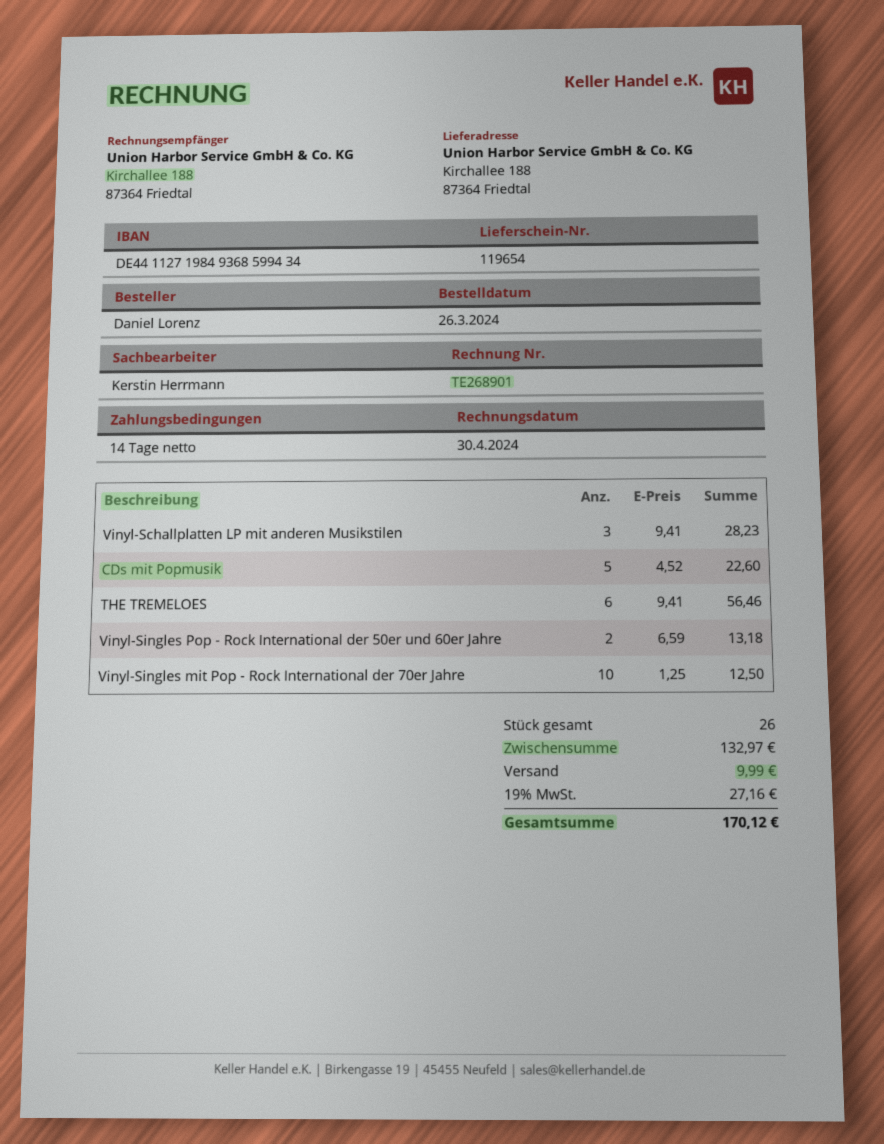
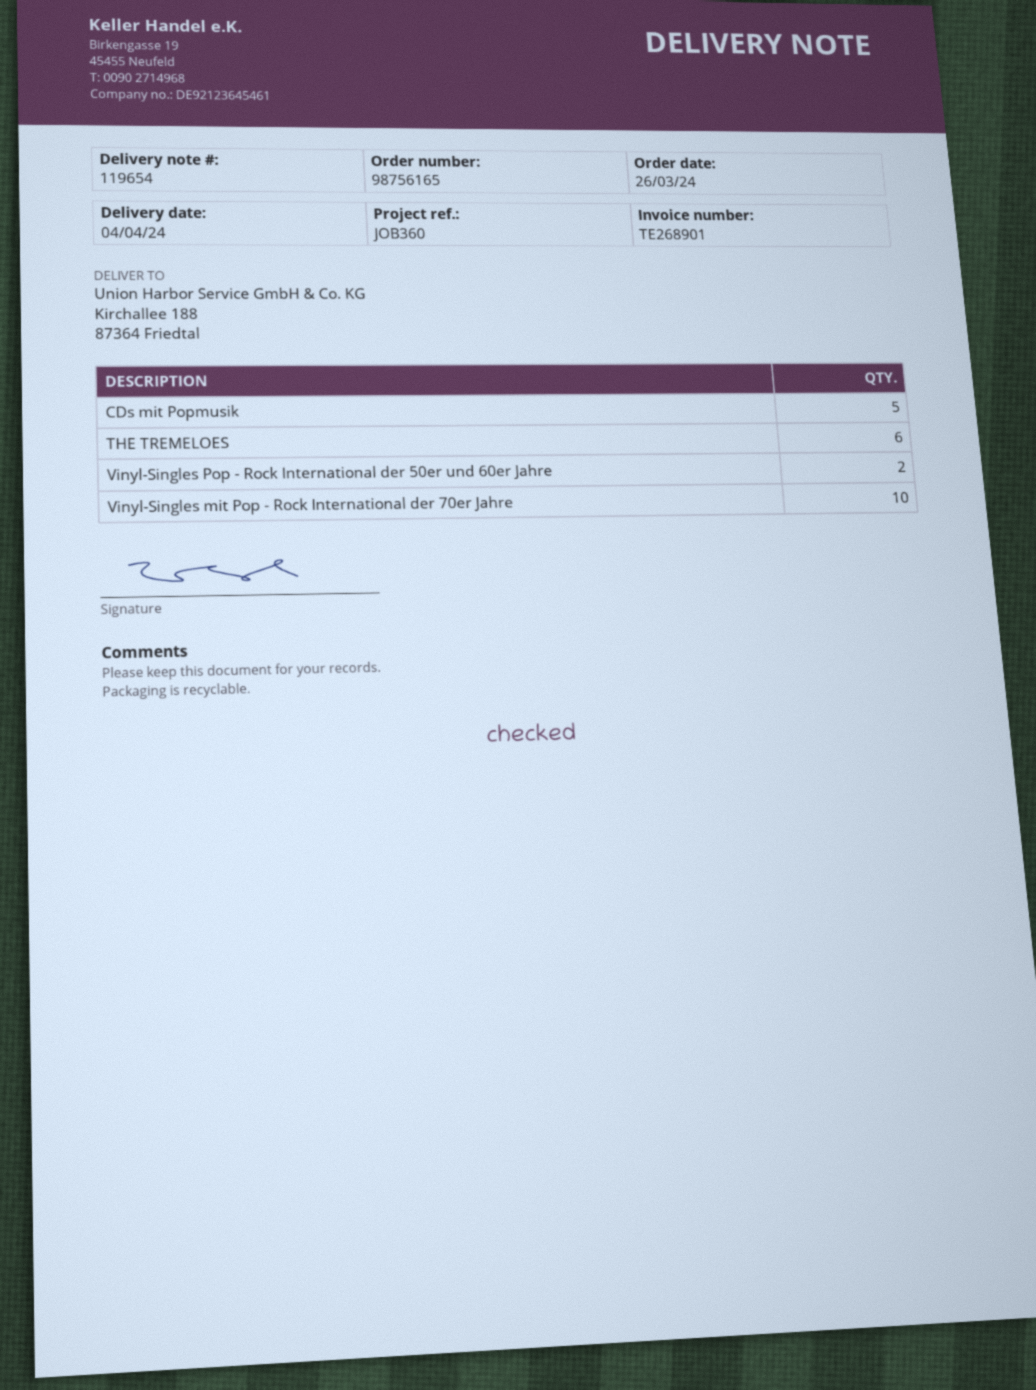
Vinyl-Schallplatten LP mit anderen Musikstilen: 3 -> none

